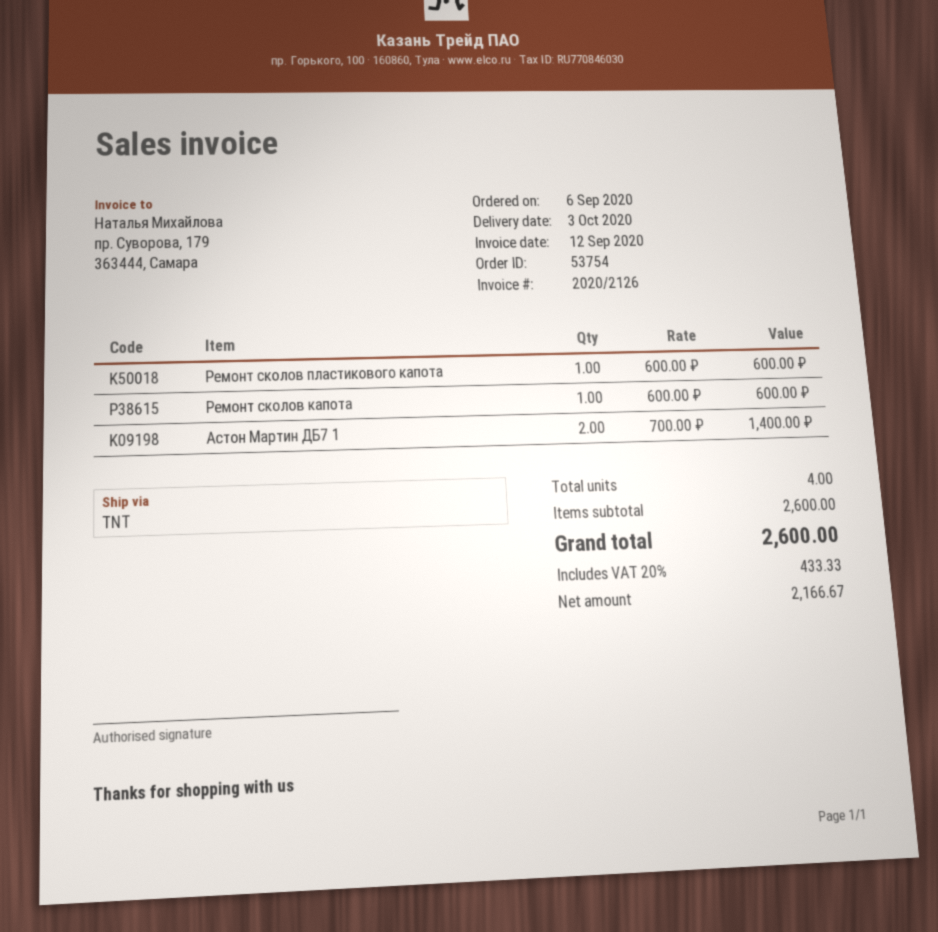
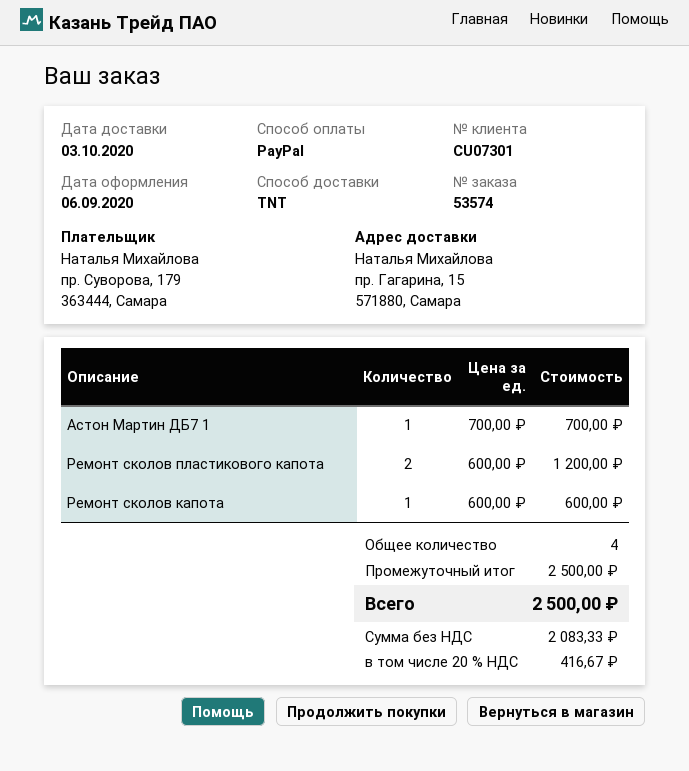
order number: 53754 -> 53574
Ремонт сколов пластикового капота: 1 x 600.00 = 600.00 -> 2 x 600.00 = 1200.00
Астон Мартин ДБ7 1: 2 x 700.00 = 1400.00 -> 1 x 700.00 = 700.00
subtotal: 2600.00 -> 2500.00
net: 2166.67 -> 2083.33
tax: 20% = 433.33 -> 20% = 416.67
total: 2600.00 -> 2500.00

